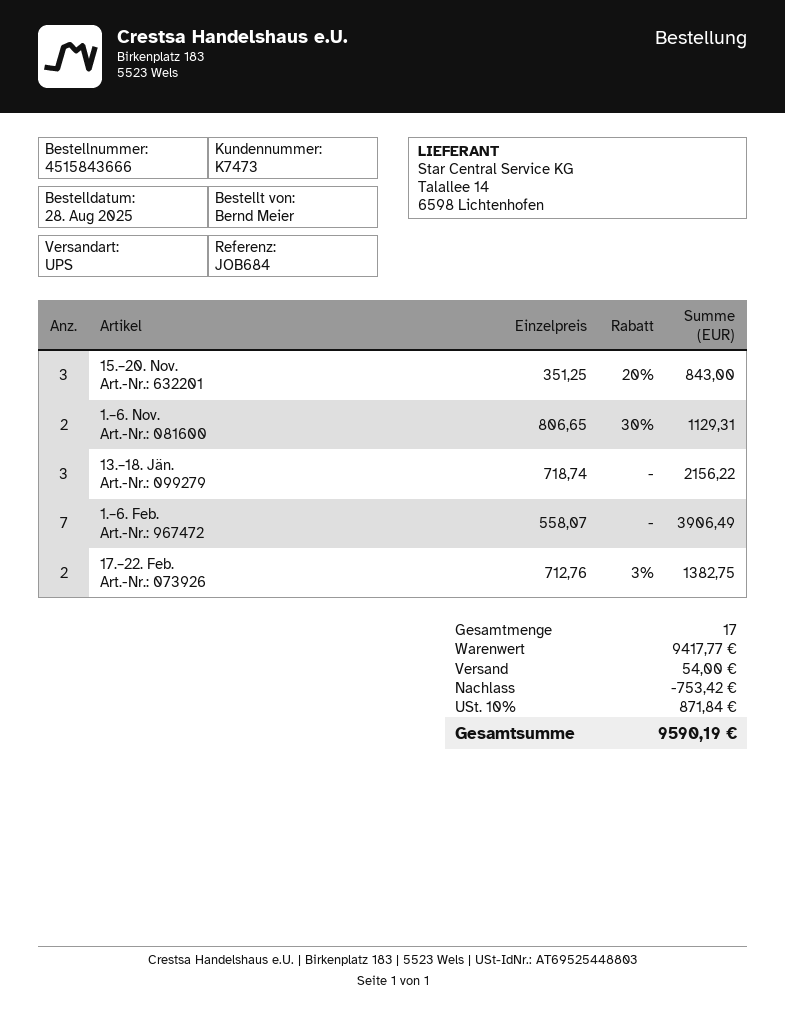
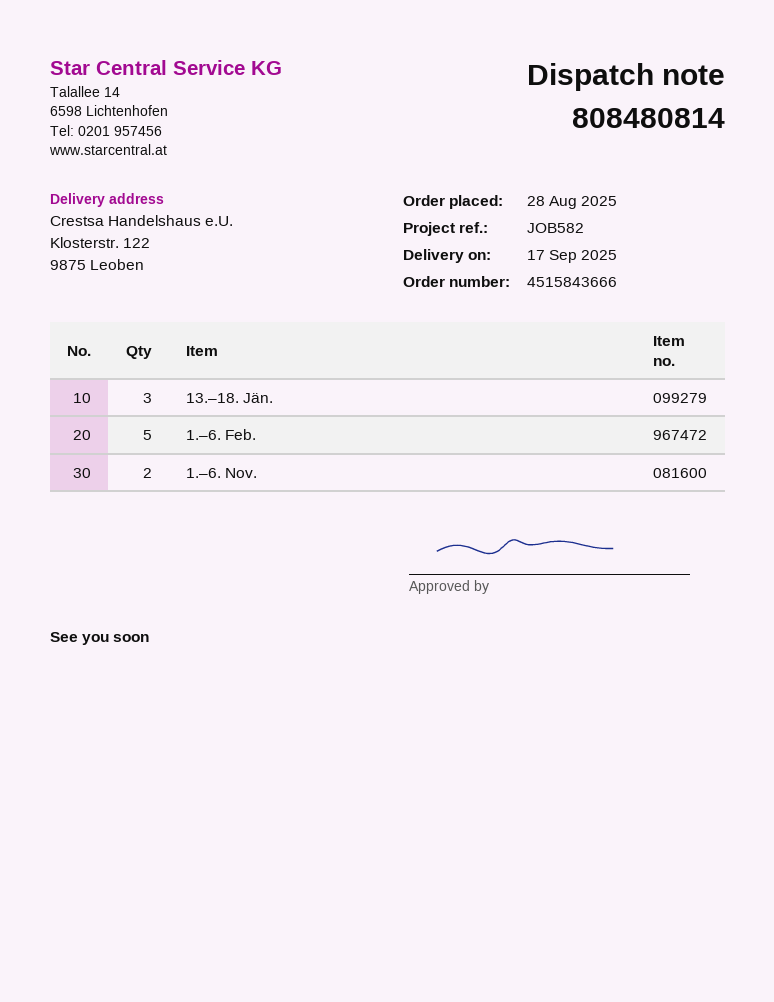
reference: JOB684 -> JOB582
15.–20. Nov.: 3 -> none
1.–6. Feb.: 7 -> 5
17.–22. Feb.: 2 -> none

